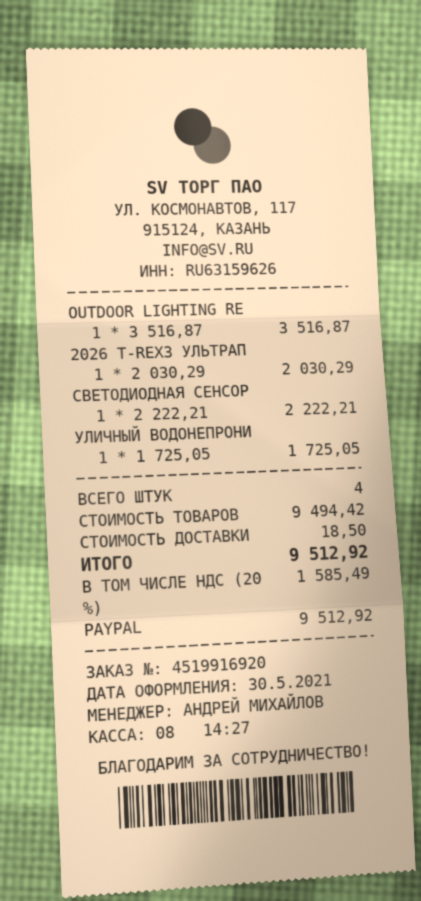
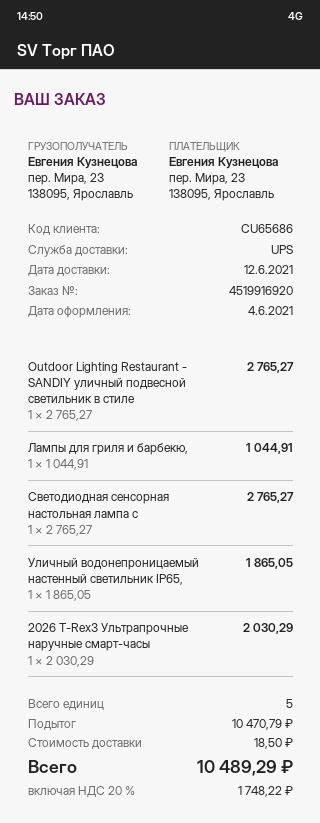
order date: 2021-05-30 -> 2021-06-04
OUTDOOR LIGHTING RE: 1 x 3516.87 = 3516.87 -> 1 x 2765.27 = 2765.27
СВЕТОДИОДНАЯ СЕНСОР: 1 x 2222.21 = 2222.21 -> 1 x 2765.27 = 2765.27
УЛИЧНЫЙ ВОДОНЕПРОНИ: 1 x 1725.05 = 1725.05 -> 1 x 1865.05 = 1865.05
Лампы для гриля и барбекю,: none -> 1 x 1044.91 = 1044.91
total quantity: 4 -> 5
subtotal: 9494.42 -> 10470.79
tax: 20% = 1585.49 -> 20% = 1748.22
total: 9512.92 -> 10489.29

